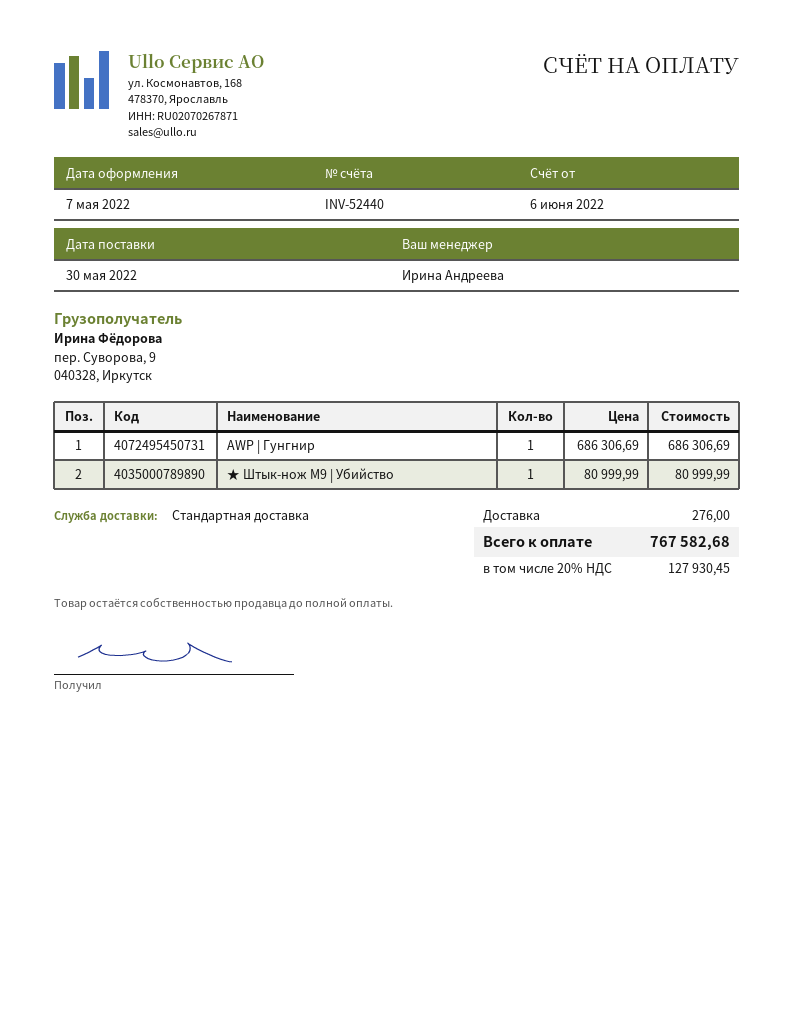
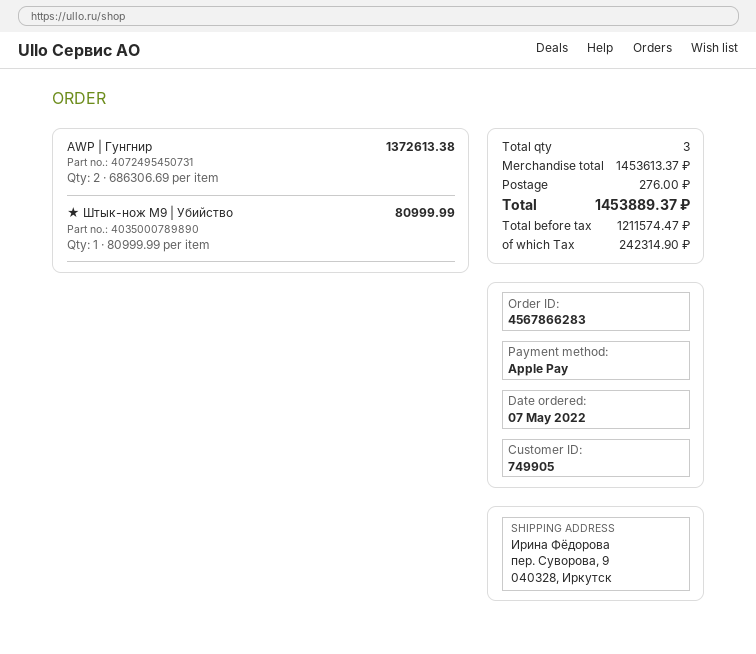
AWP | Гунгнир: 1 x 686306.69 = 686306.69 -> 2 x 686306.69 = 1372613.38
tax: 127930.45 -> 242314.90
total: 767582.68 -> 1453889.37

